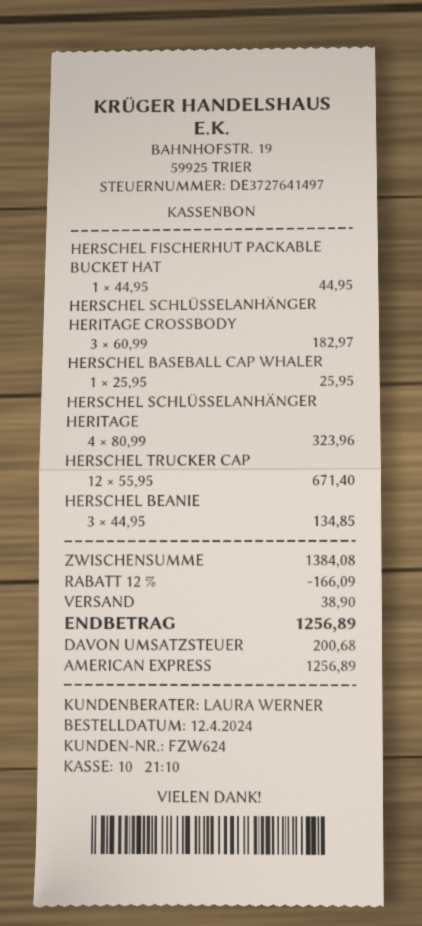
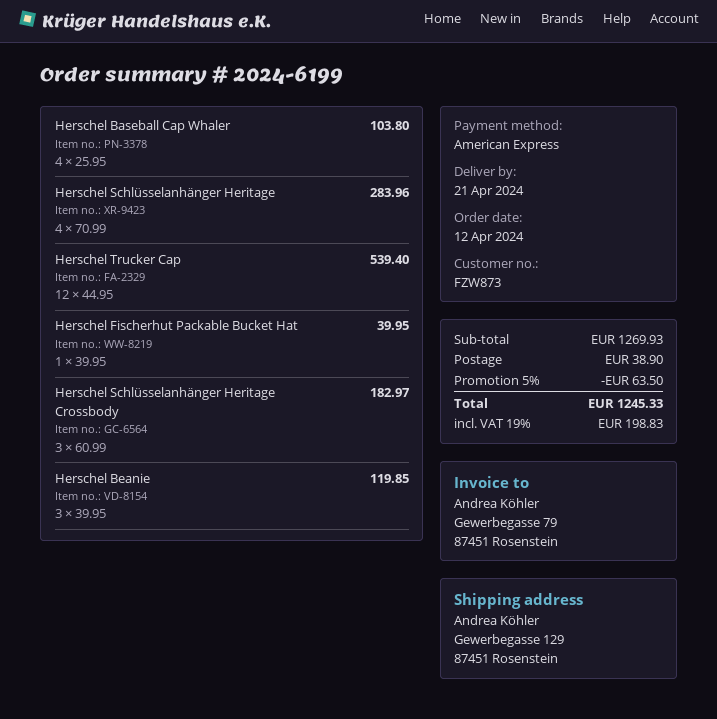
customer number: FZW624 -> FZW873
HERSCHEL FISCHERHUT PACKABLE BUCKET HAT: 1 x 44.95 = 44.95 -> 1 x 39.95 = 39.95
HERSCHEL BASEBALL CAP WHALER: 1 x 25.95 = 25.95 -> 4 x 25.95 = 103.80
HERSCHEL SCHLÜSSELANHÄNGER HERITAGE: 4 x 80.99 = 323.96 -> 4 x 70.99 = 283.96
HERSCHEL TRUCKER CAP: 12 x 55.95 = 671.40 -> 12 x 44.95 = 539.40
HERSCHEL BEANIE: 3 x 44.95 = 134.85 -> 3 x 39.95 = 119.85
subtotal: 1384.08 -> 1269.93
discount: 12% = 166.09 -> 5% = 63.50
tax: 200.68 -> 198.83
total: 1256.89 -> 1245.33

